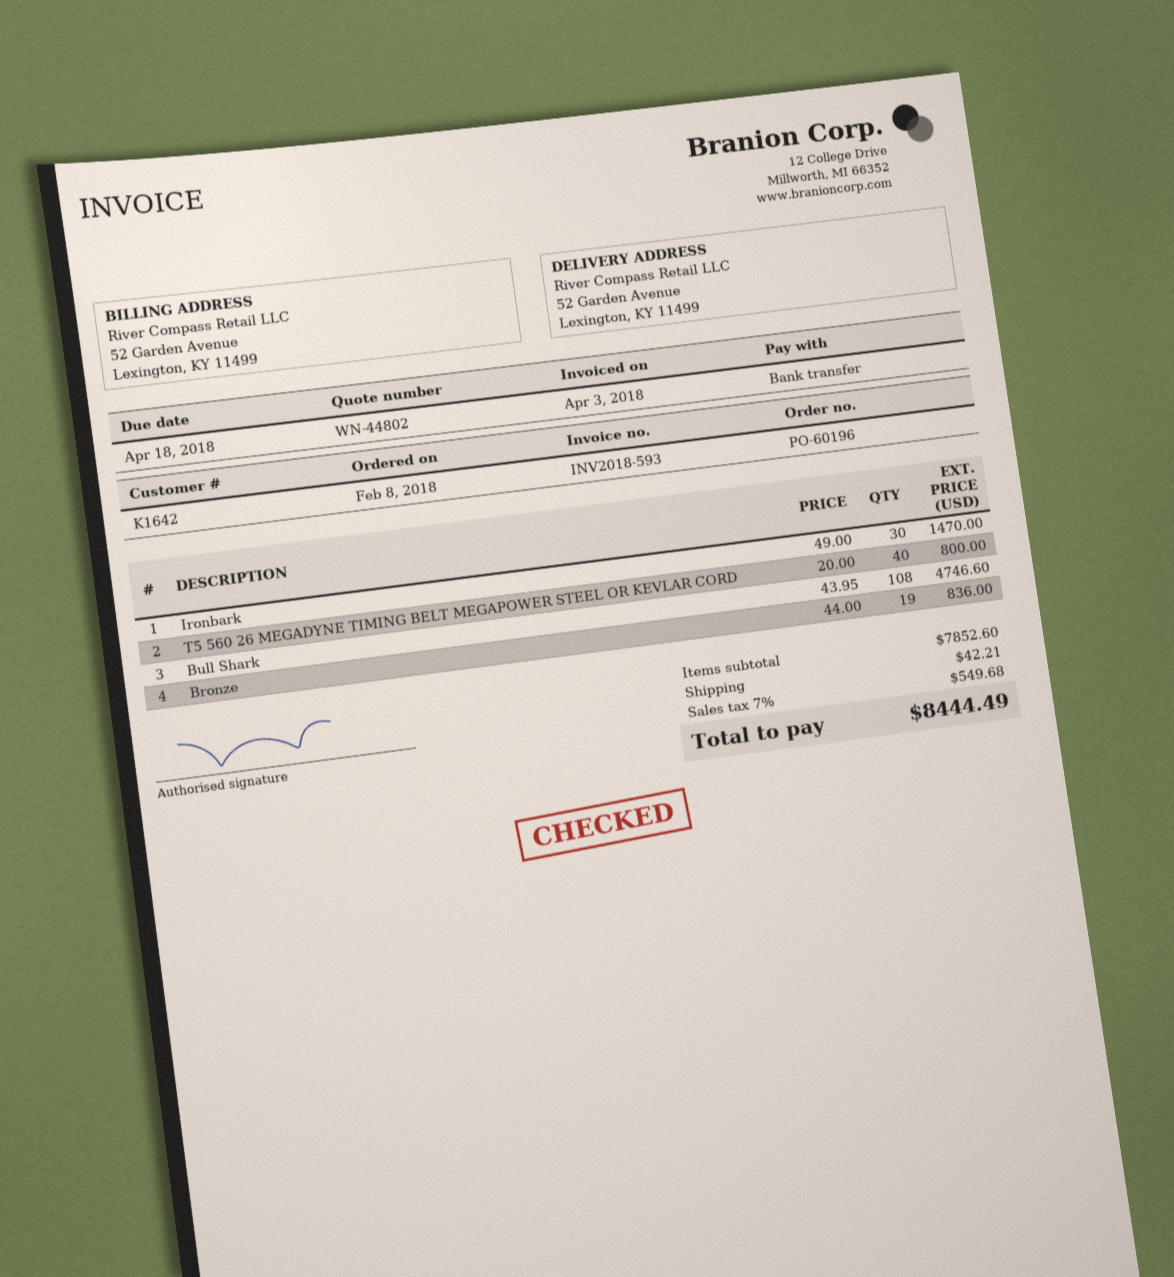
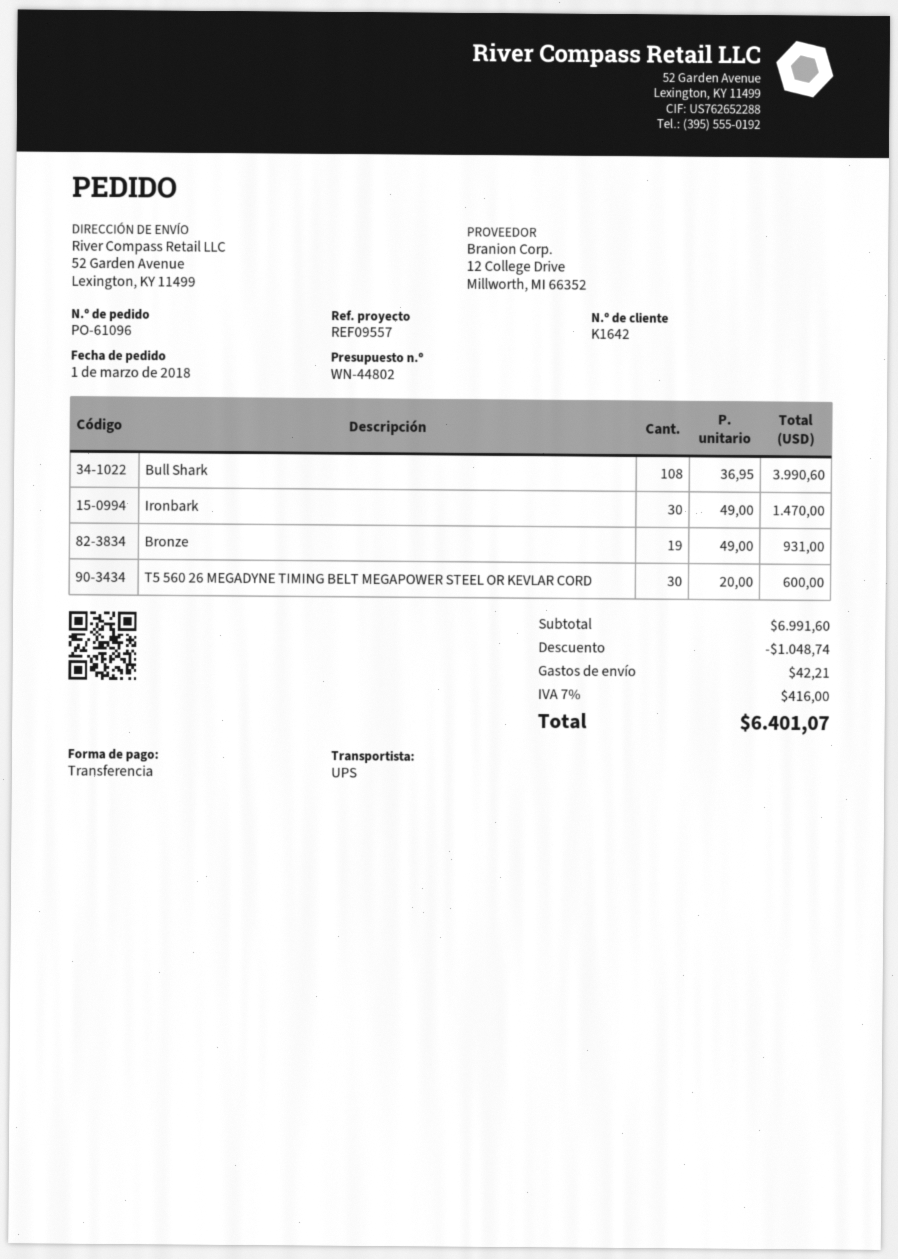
order number: PO-60196 -> PO-61096
order date: 2018-02-08 -> 2018-03-01
T5 560 26 MEGADYNE TIMING BELT MEGAPOWER STEEL OR KEVLAR CORD: 40 x 20.00 = 800.00 -> 30 x 20.00 = 600.00
Bull Shark: 108 x 43.95 = 4746.60 -> 108 x 36.95 = 3990.60
Bronze: 19 x 44.00 = 836.00 -> 19 x 49.00 = 931.00
subtotal: 7852.60 -> 6991.60
discount: none -> 1048.74
tax: 7% = 549.68 -> 7% = 416.00
total: 8444.49 -> 6401.07

